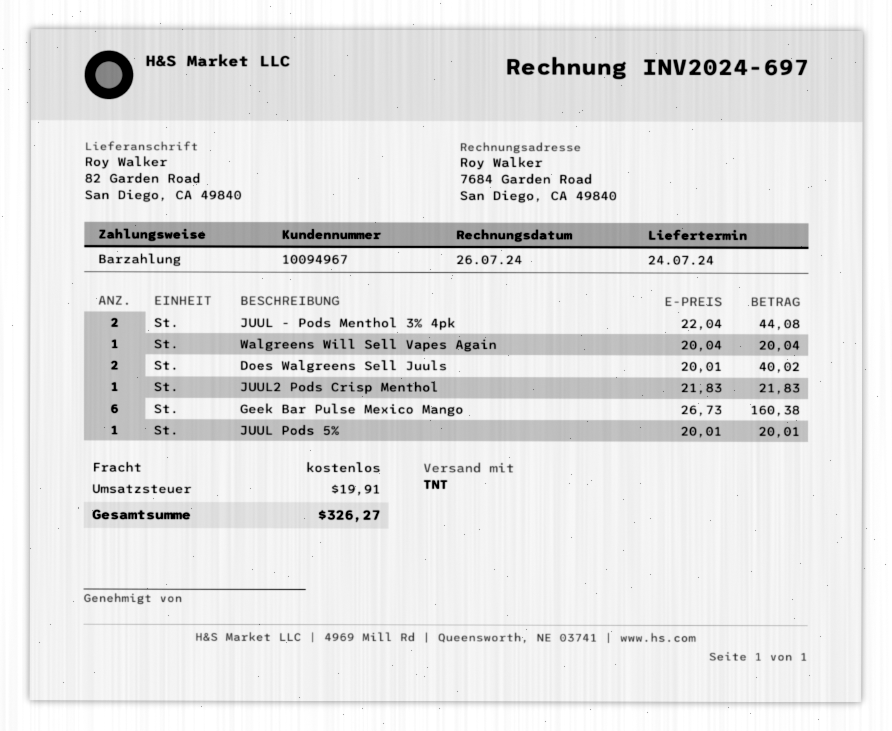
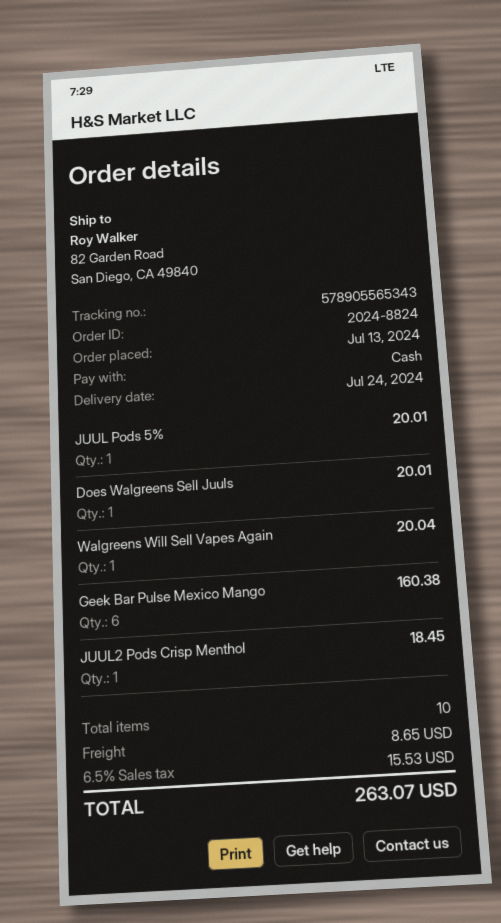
JUUL - Pods Menthol 3% 4pk: 2 for 44.08 -> none
Does Walgreens Sell Juuls: 2 for 40.02 -> 1 for 20.01
JUUL2 Pods Crisp Menthol: 1 for 21.83 -> 1 for 18.45
shipping: 0.00 -> 8.65
tax: 19.91 -> 15.53
total: 326.27 -> 263.07

